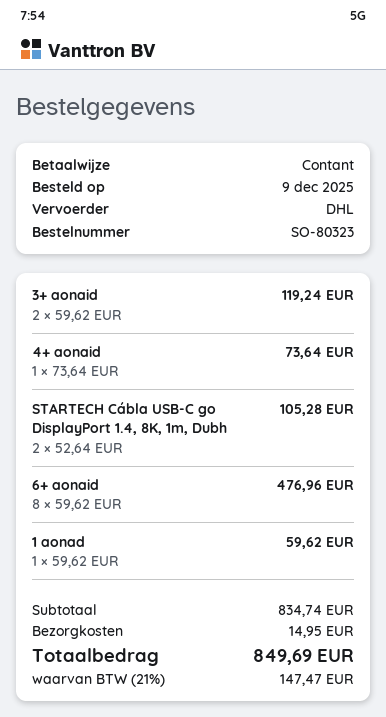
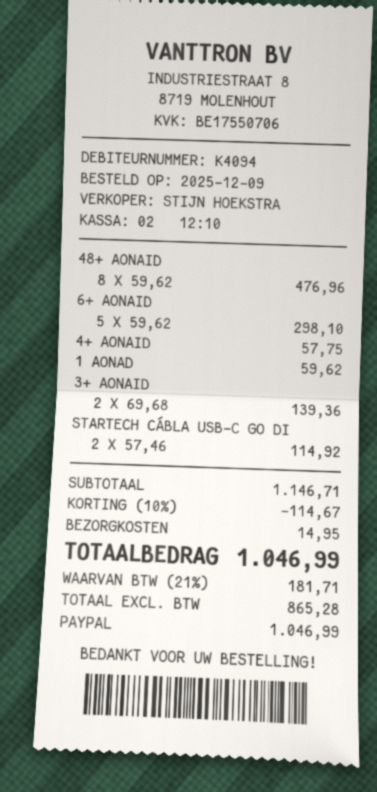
payment method: cash -> PayPal
3+ aonaid: 2 x 59.62 = 119.24 -> 2 x 69.68 = 139.36
4+ aonaid: 1 x 73.64 = 73.64 -> 1 x 57.75 = 57.75
STARTECH Cábla USB-C go DisplayPort 1.4, 8K, 1m, Dubh: 2 x 52.64 = 105.28 -> 2 x 57.46 = 114.92
6+ aonaid: 8 x 59.62 = 476.96 -> 5 x 59.62 = 298.10
48+ AONAID: none -> 8 x 59.62 = 476.96
subtotal: 834.74 -> 1146.71
discount: none -> 10% = 114.67
tax: 21% = 147.47 -> 21% = 181.71
total: 849.69 -> 1046.99

